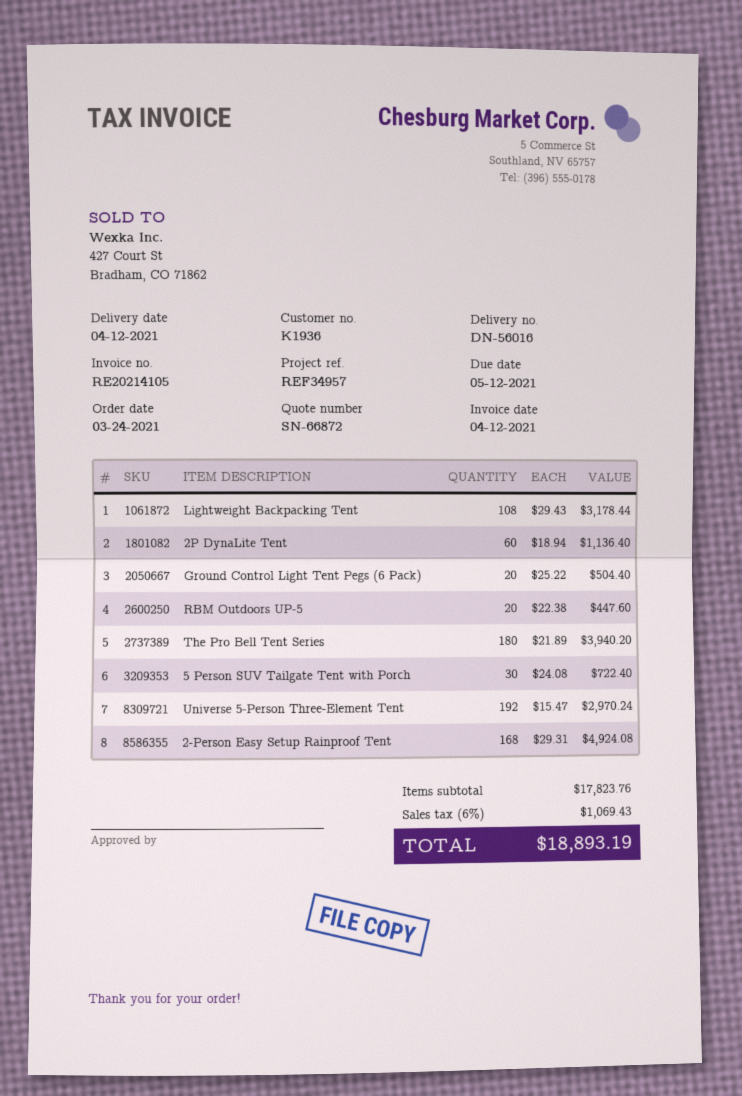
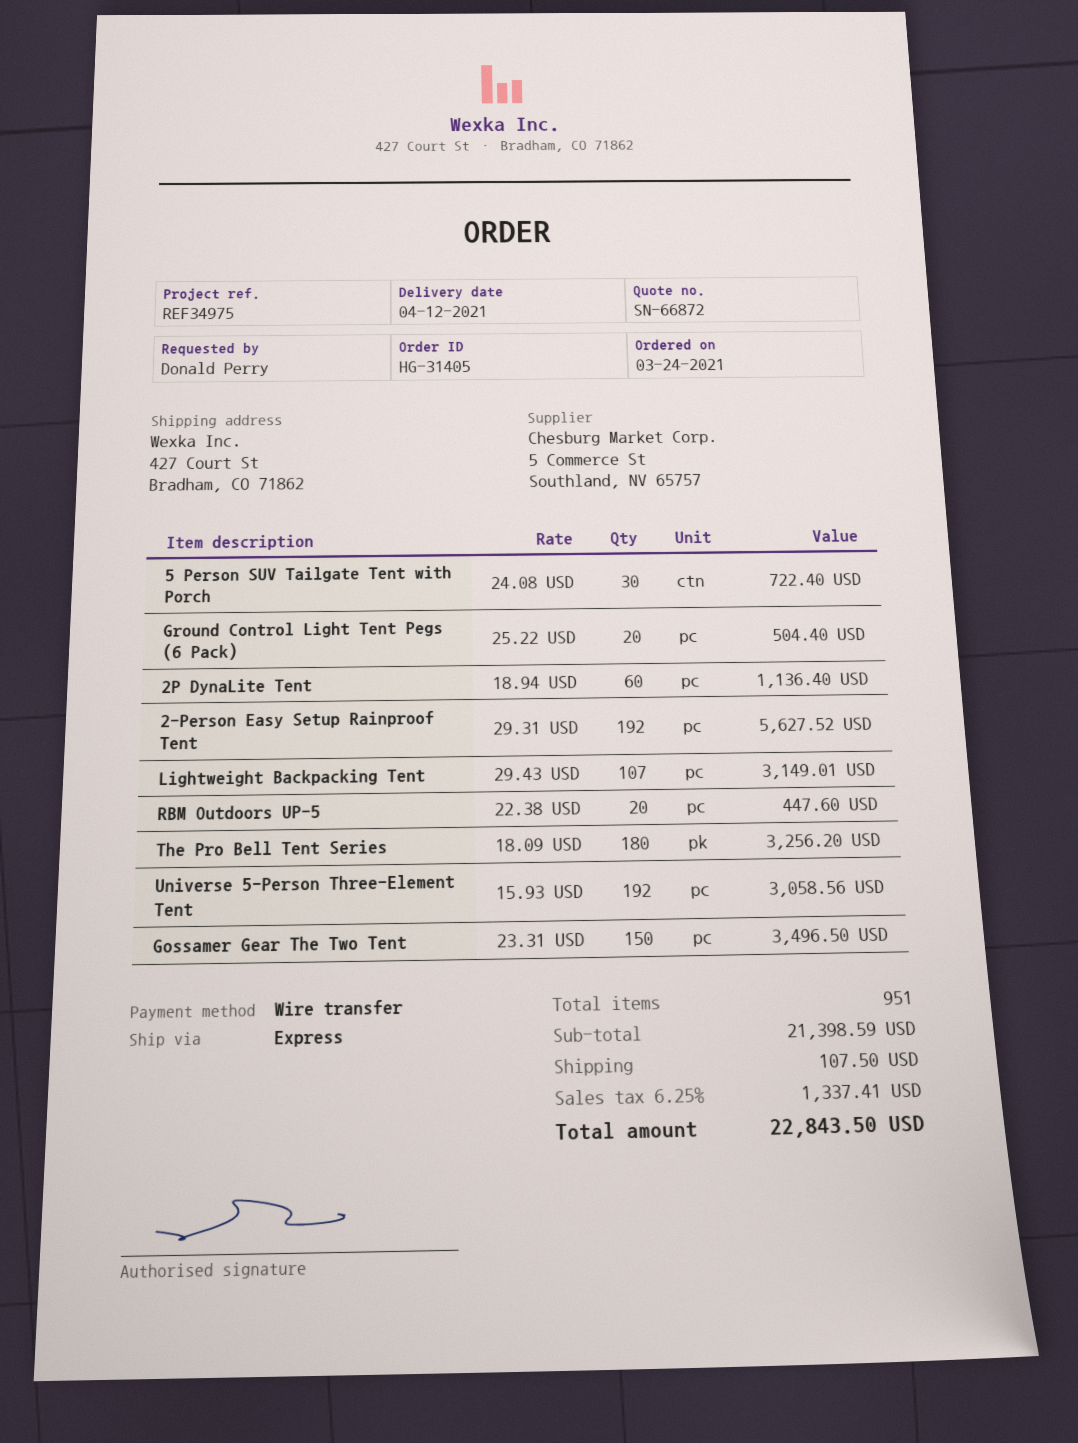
reference: REF34957 -> REF34975
Lightweight Backpacking Tent: 108 x 29.43 = 3178.44 -> 107 x 29.43 = 3149.01
The Pro Bell Tent Series: 180 x 21.89 = 3940.20 -> 180 x 18.09 = 3256.20
Universe 5-Person Three-Element Tent: 192 x 15.47 = 2970.24 -> 192 x 15.93 = 3058.56
2-Person Easy Setup Rainproof Tent: 168 x 29.31 = 4924.08 -> 192 x 29.31 = 5627.52
Gossamer Gear The Two Tent: none -> 150 x 23.31 = 3496.50
subtotal: 17823.76 -> 21398.59
shipping: none -> 107.50
tax: 6% = 1069.43 -> 6.25% = 1337.41
total: 18893.19 -> 22843.50

